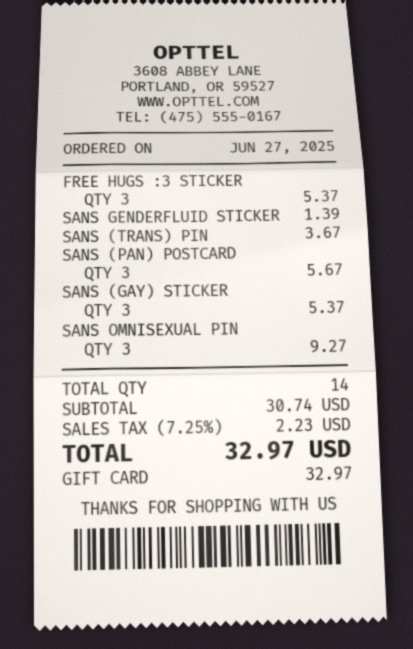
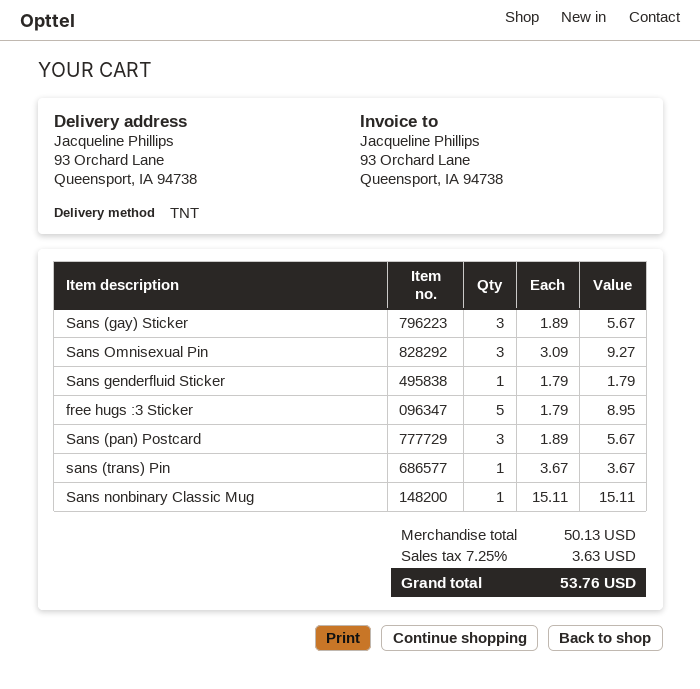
FREE HUGS :3 STICKER: 3 for 5.37 -> 5 for 8.95
SANS GENDERFLUID STICKER: 1 for 1.39 -> 1 for 1.79
SANS (GAY) STICKER: 3 for 5.37 -> 3 for 5.67
Sans nonbinary Classic Mug: none -> 1 for 15.11
subtotal: 30.74 -> 50.13
tax: 7.25% = 2.23 -> 7.25% = 3.63
total: 32.97 -> 53.76

